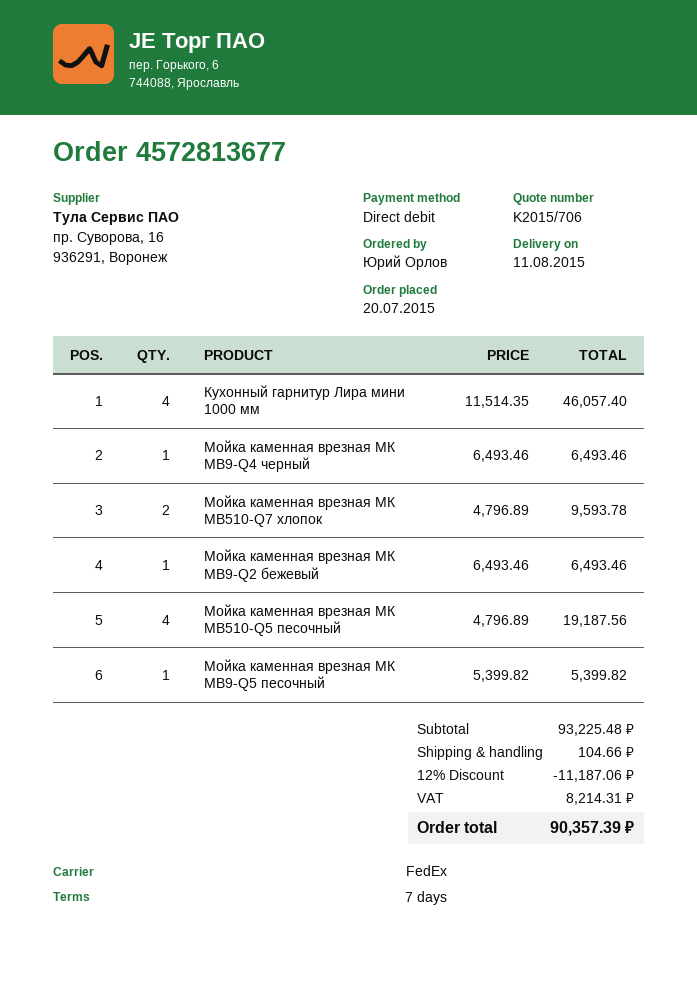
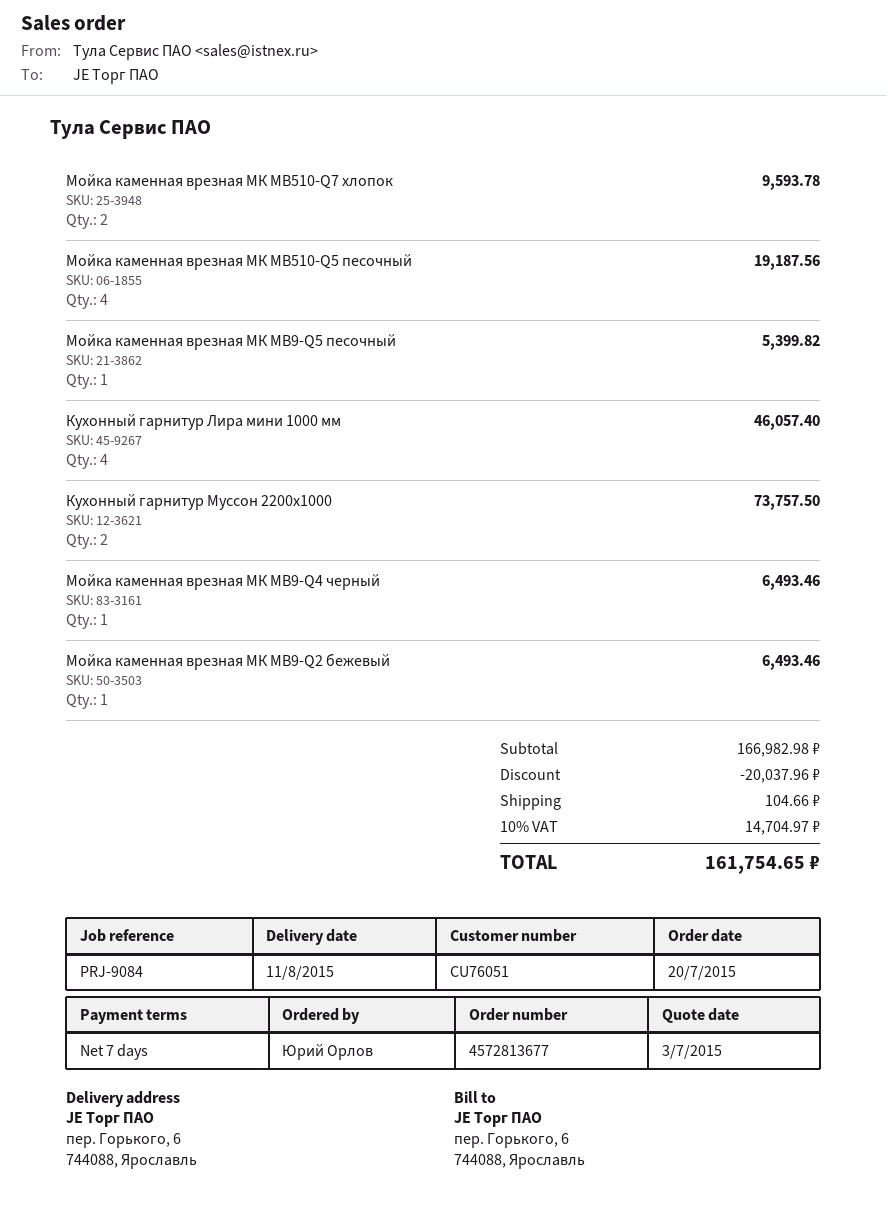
Кухонный гарнитур Муссон 2200х1000: none -> 2 for 73757.50
subtotal: 93225.48 -> 166982.98
discount: 11187.06 -> 20037.96
tax: 8214.31 -> 14704.97
total: 90357.39 -> 161754.65

